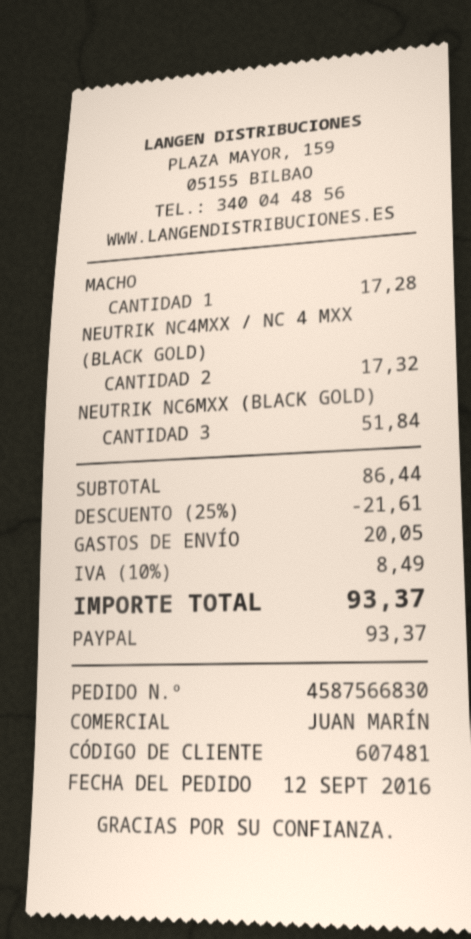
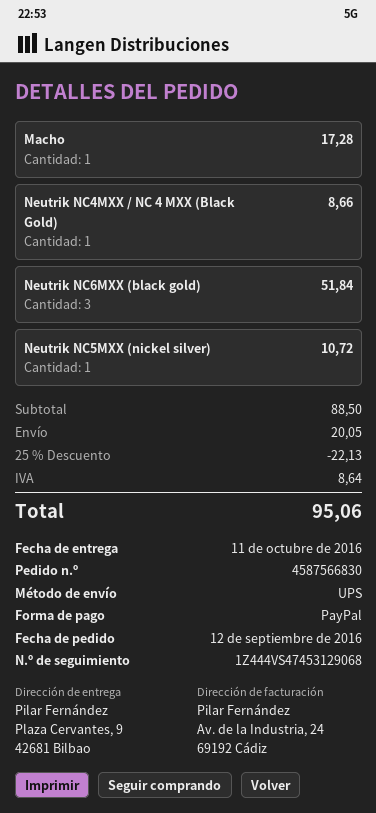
NEUTRIK NC4MXX / NC 4 MXX (BLACK GOLD): 2 for 17.32 -> 1 for 8.66
Neutrik NC5MXX (nickel silver): none -> 1 for 10.72
subtotal: 86.44 -> 88.50
discount: 25% = 21.61 -> 25% = 22.13
tax: 8.49 -> 8.64
total: 93.37 -> 95.06

